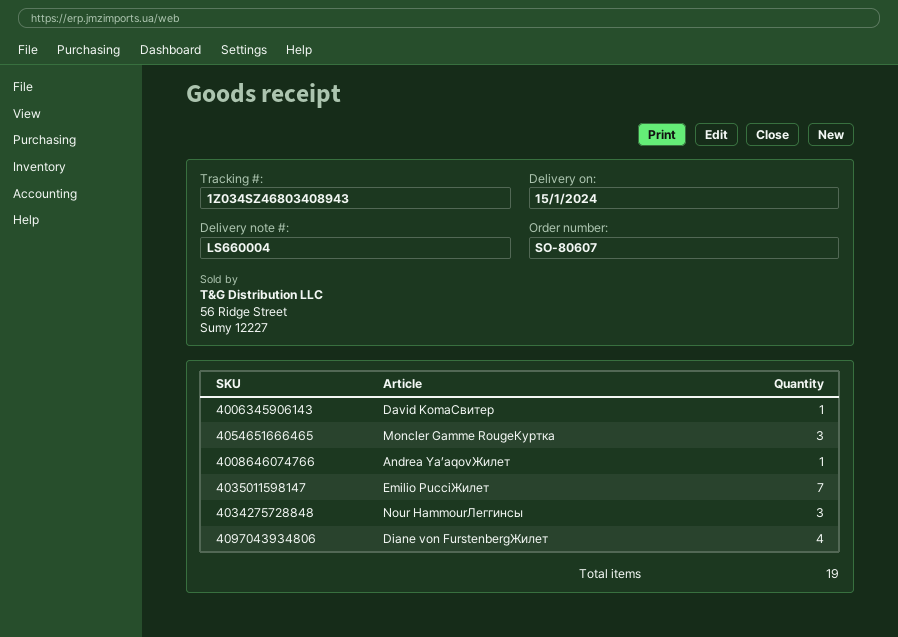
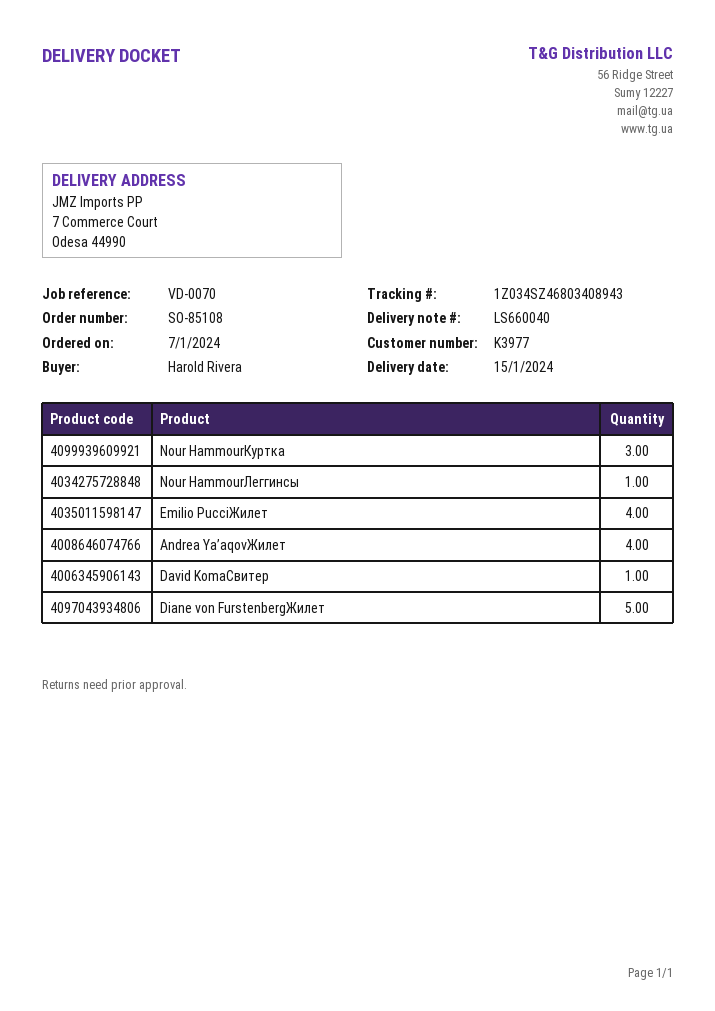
order number: SO-80607 -> SO-85108
delivery note number: LS660004 -> LS660040
Moncler Gamme RougeКуртка: 3 -> none
Andrea Ya’aqovЖилет: 1 -> 4
Emilio PucciЖилет: 7 -> 4
Nour HammourЛеггинсы: 3 -> 1
Diane von FurstenbergЖилет: 4 -> 5
Nour HammourКуртка: none -> 3

